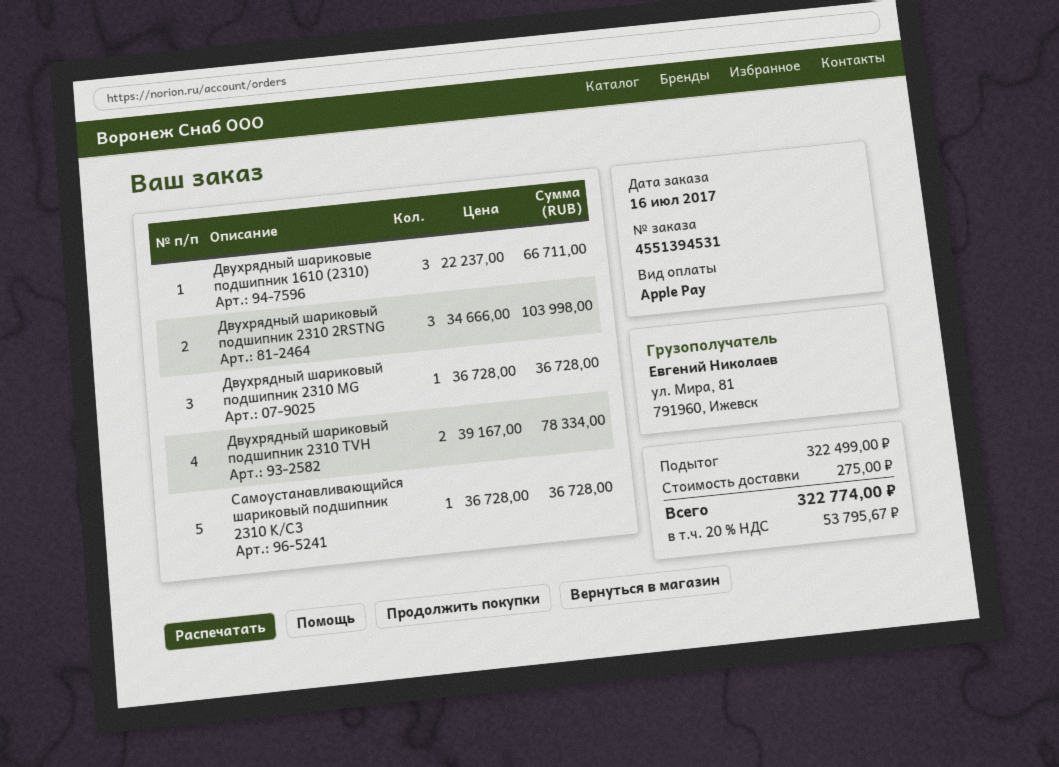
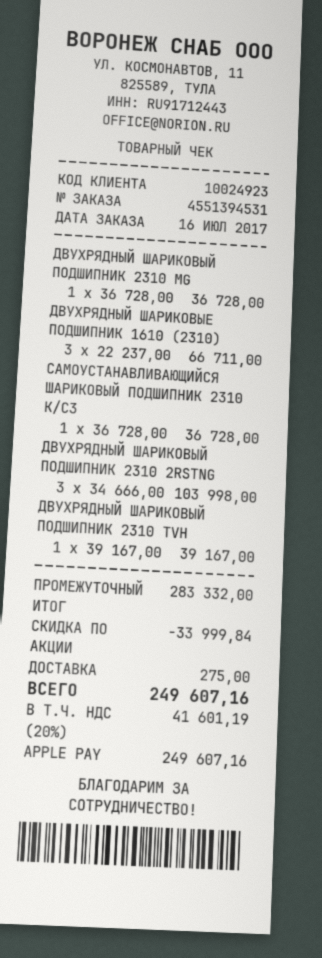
Двухрядный шариковый подшипник 2310 TVH: 2 x 39167.00 = 78334.00 -> 1 x 39167.00 = 39167.00
subtotal: 322499.00 -> 283332.00
discount: none -> 33999.84
tax: 20% = 53795.67 -> 20% = 41601.19
total: 322774.00 -> 249607.16

